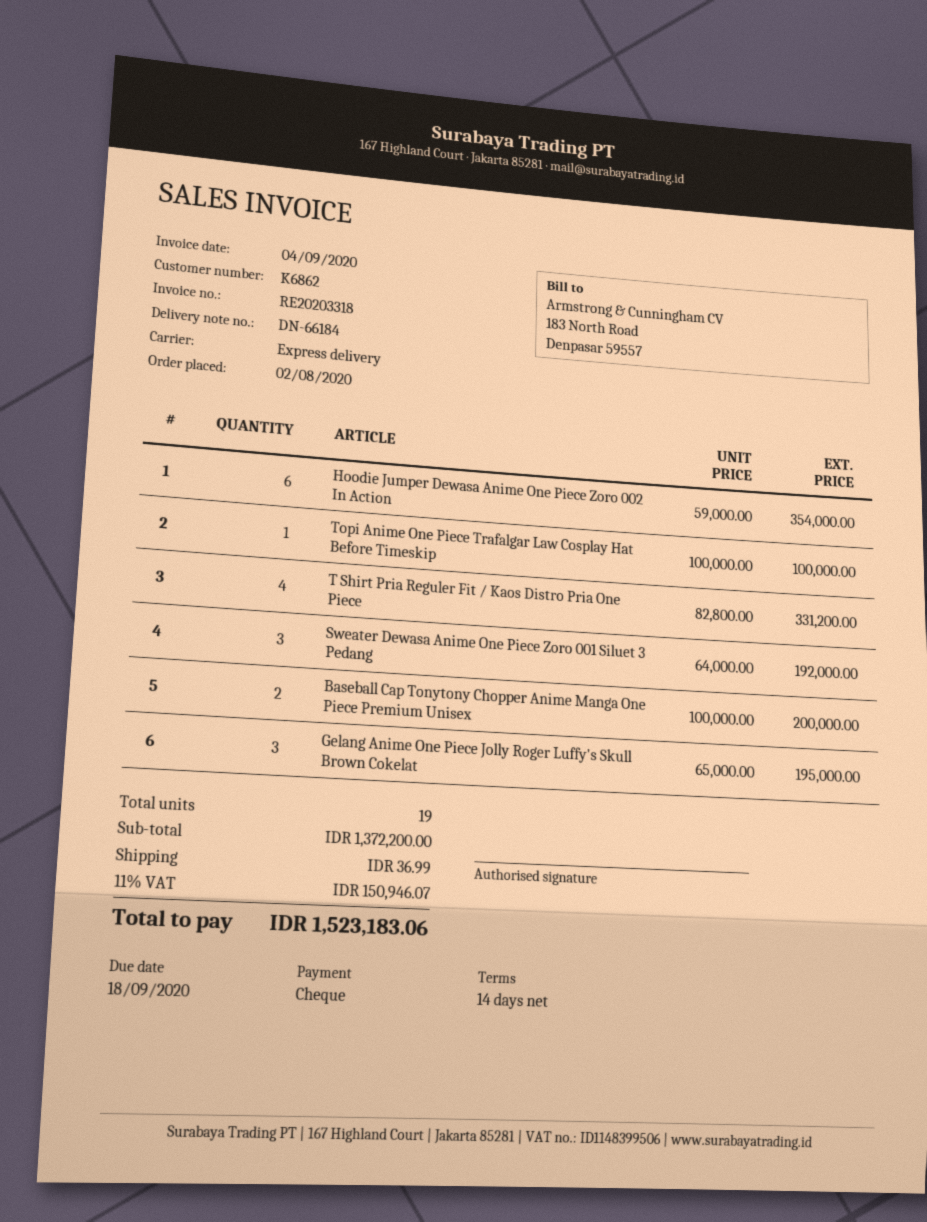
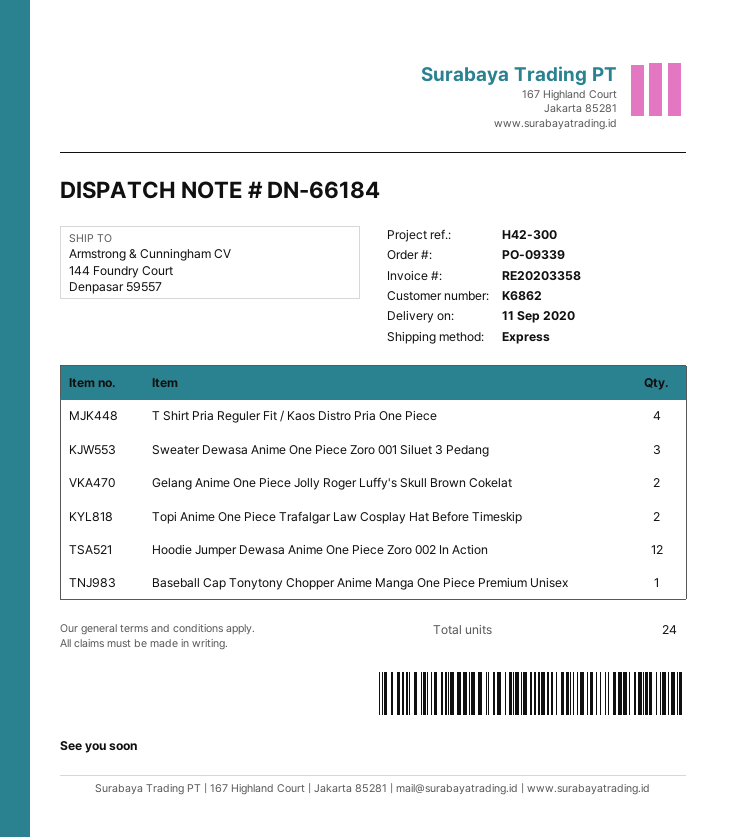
invoice number: RE20203318 -> RE20203358
Hoodie Jumper Dewasa Anime One Piece Zoro 002 In Action: 6 -> 12
Topi Anime One Piece Trafalgar Law Cosplay Hat Before Timeskip: 1 -> 2
Baseball Cap Tonytony Chopper Anime Manga One Piece Premium Unisex: 2 -> 1
Gelang Anime One Piece Jolly Roger Luffy's Skull Brown Cokelat: 3 -> 2
total quantity: 19 -> 24

